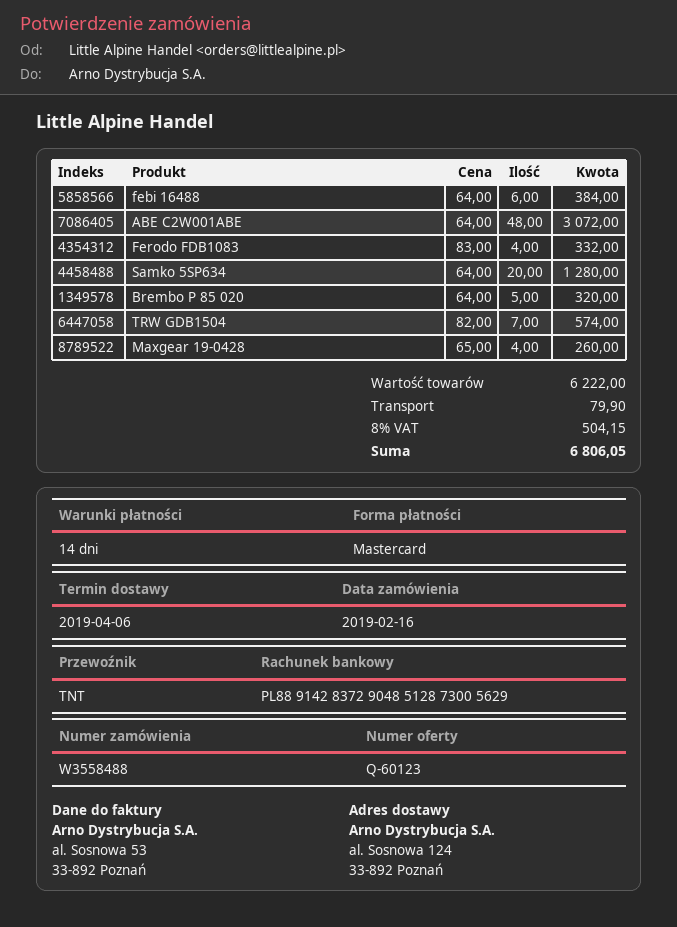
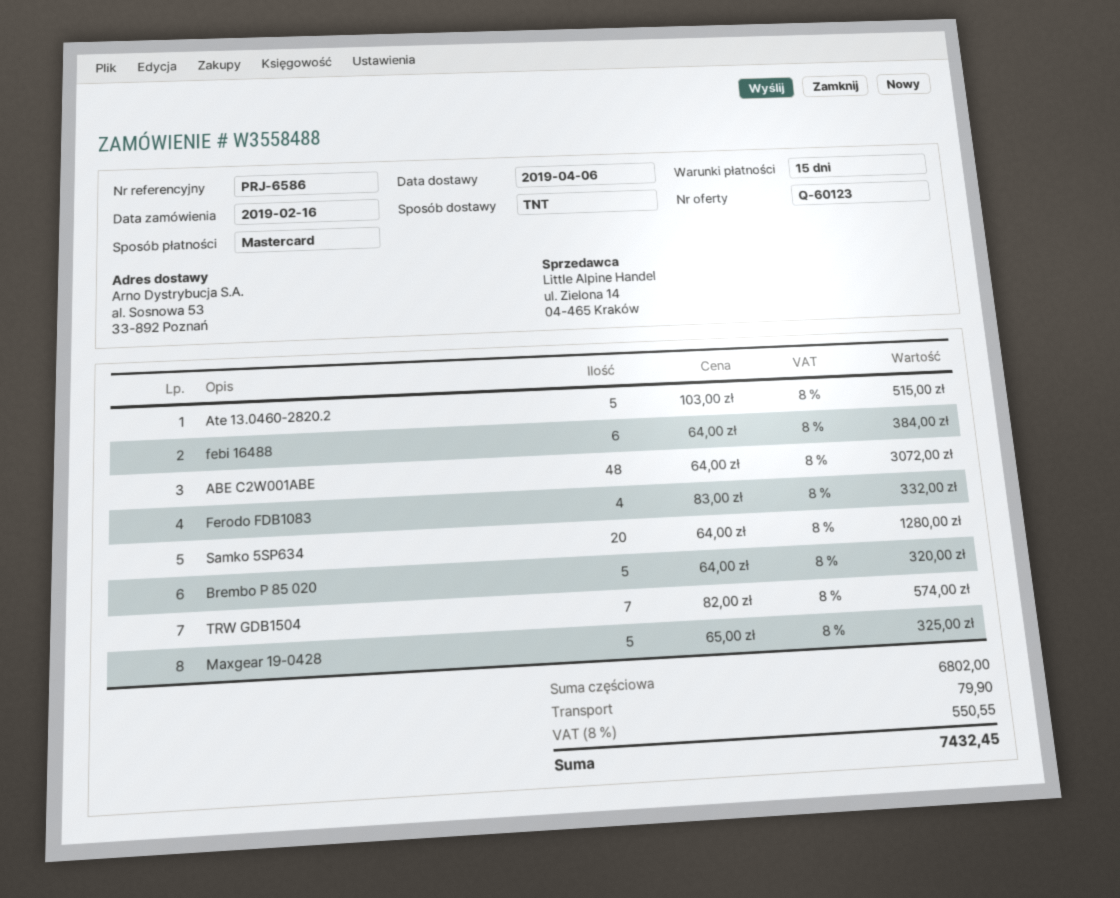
payment terms: 14 days -> 15 days
ship to: al. Sosnowa 124, 33-892 Poznań -> al. Sosnowa 53, 33-892 Poznań
Maxgear 19-0428: 4 x 65.00 = 260.00 -> 5 x 65.00 = 325.00
Ate 13.0460-2820.2: none -> 5 x 103.00 = 515.00
subtotal: 6222.00 -> 6802.00
tax: 8% = 504.15 -> 8% = 550.55
total: 6806.05 -> 7432.45

